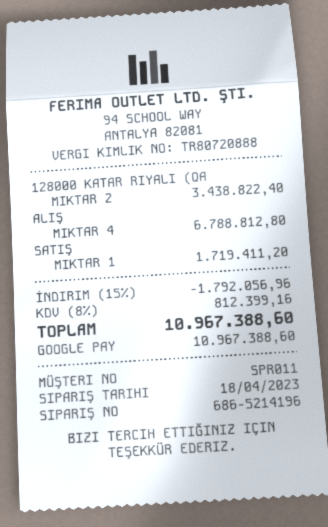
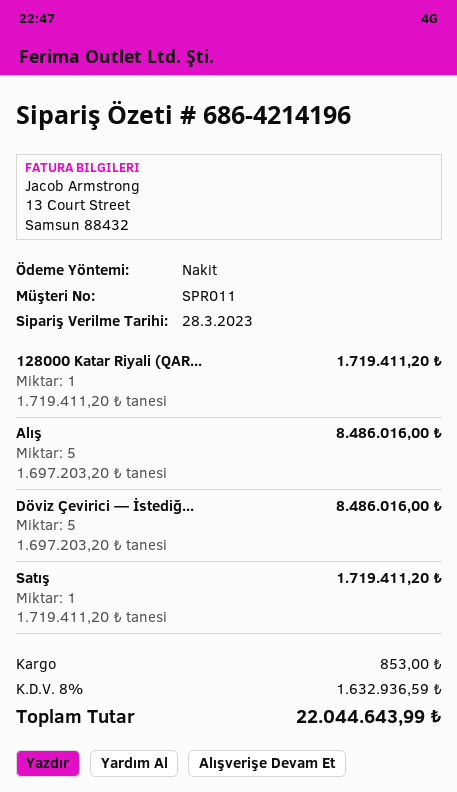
order number: 686-5214196 -> 686-4214196
order date: 2023-04-18 -> 2023-03-28
payment method: Google Pay -> cash
128000 KATAR RIYALI (QA: 2 for 3438822.40 -> 1 for 1719411.20
ALIŞ: 4 for 6788812.80 -> 5 for 8486016.00
Döviz Çevirici — İstediğ...: none -> 5 for 8486016.00
discount: 15% = 1792056.96 -> none
shipping: none -> 853.00
tax: 8% = 812399.16 -> 8% = 1632936.59
total: 10967388.60 -> 22044643.99

